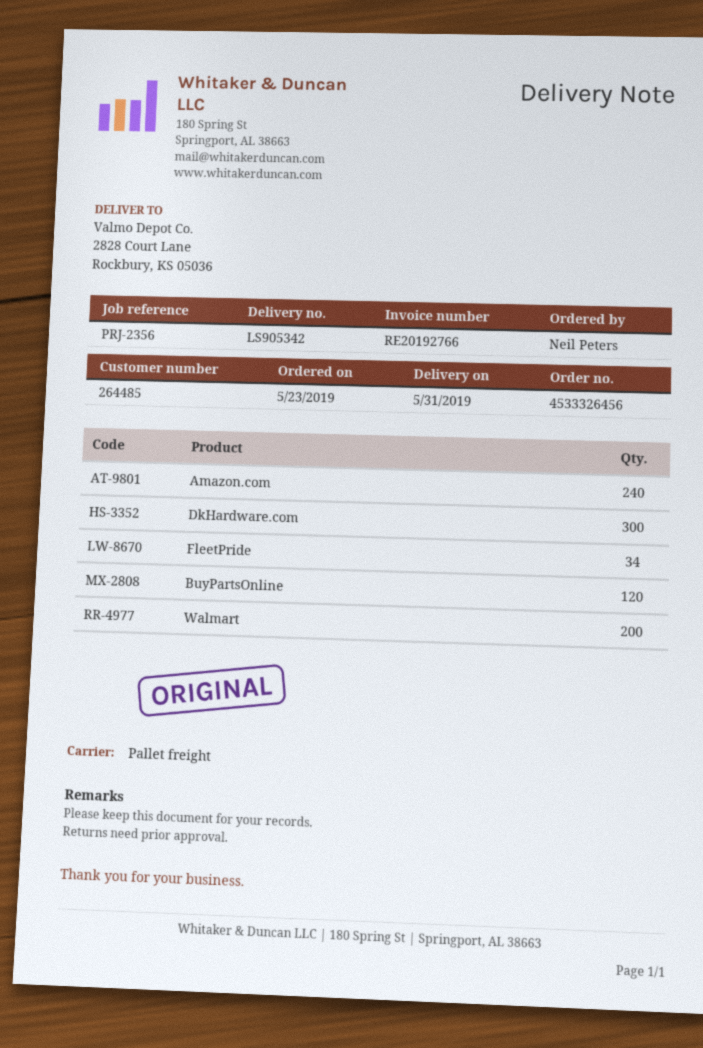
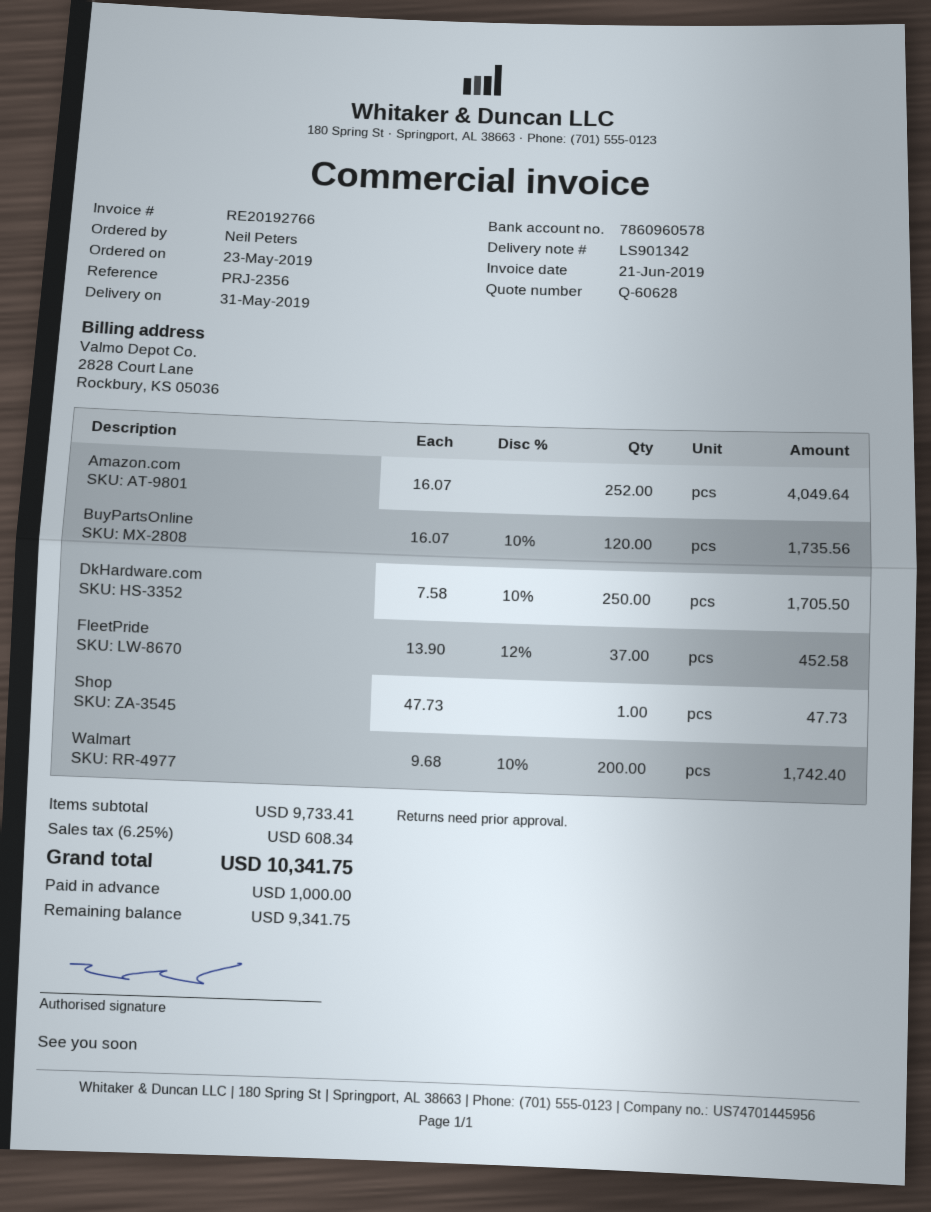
delivery note number: LS905342 -> LS901342
Amazon.com: 240 -> 252
DkHardware.com: 300 -> 250
FleetPride: 34 -> 37
Shop: none -> 1

